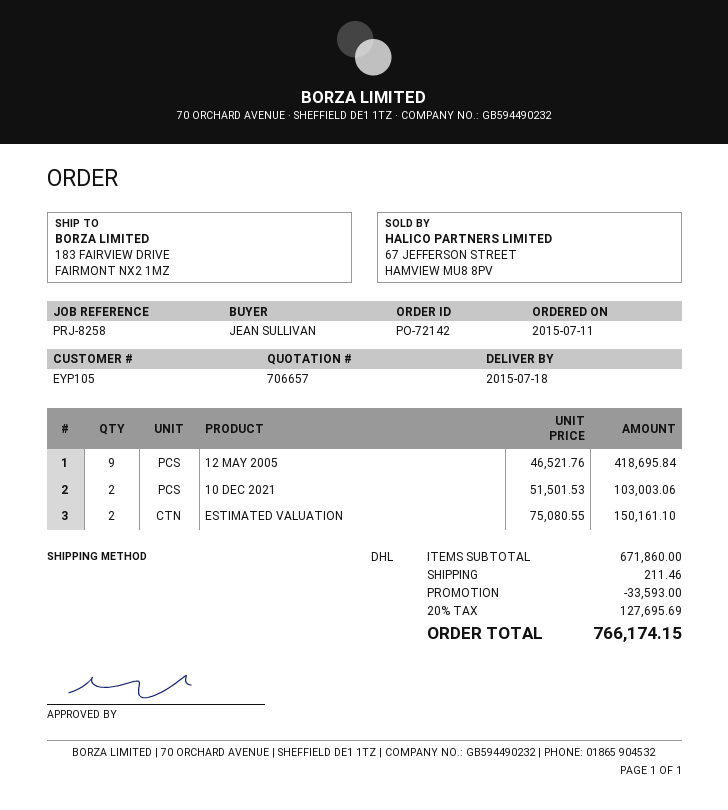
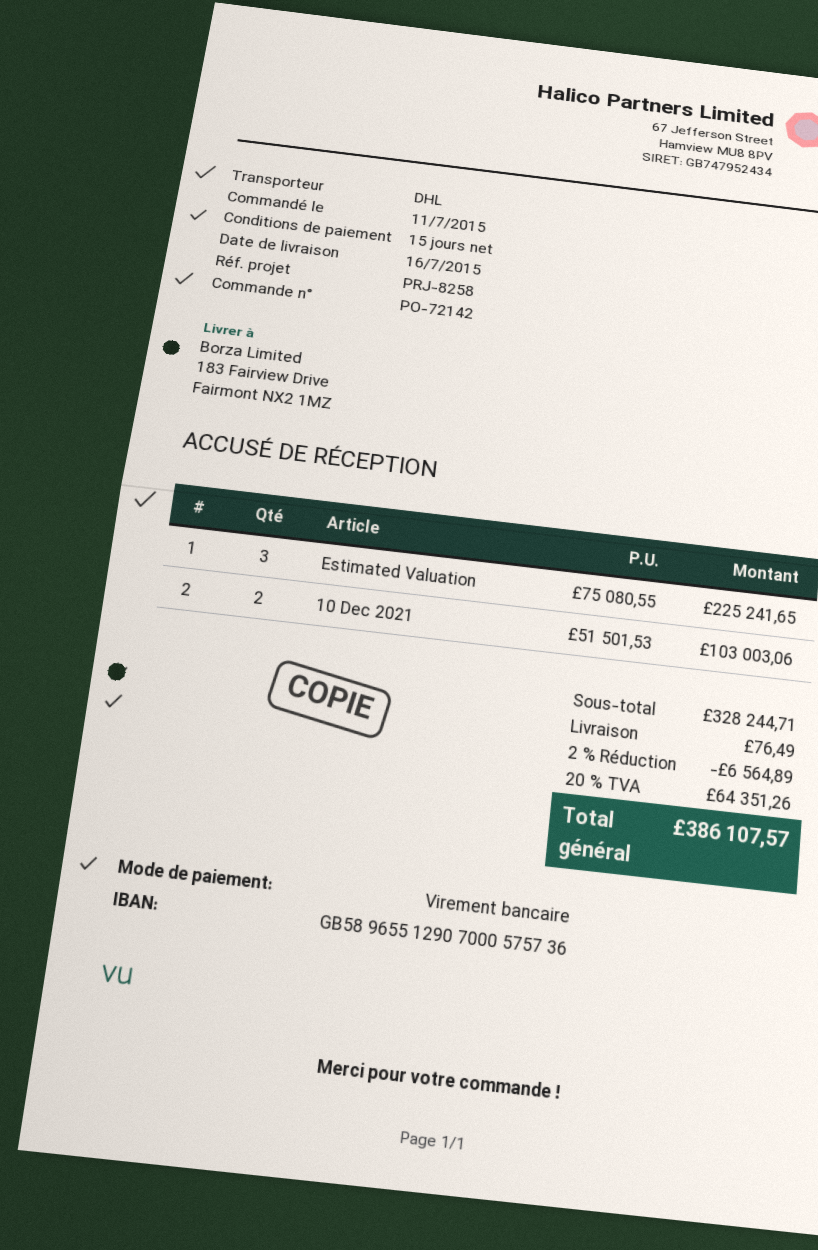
delivery date: 2015-07-18 -> 2015-07-16
12 MAY 2005: 9 x 46521.76 = 418695.84 -> none
ESTIMATED VALUATION: 2 x 75080.55 = 150161.10 -> 3 x 75080.55 = 225241.65
subtotal: 671860.00 -> 328244.71
discount: 33593.00 -> 6564.89
shipping: 211.46 -> 76.49
tax: 20% = 127695.69 -> 20% = 64351.26
total: 766174.15 -> 386107.57

